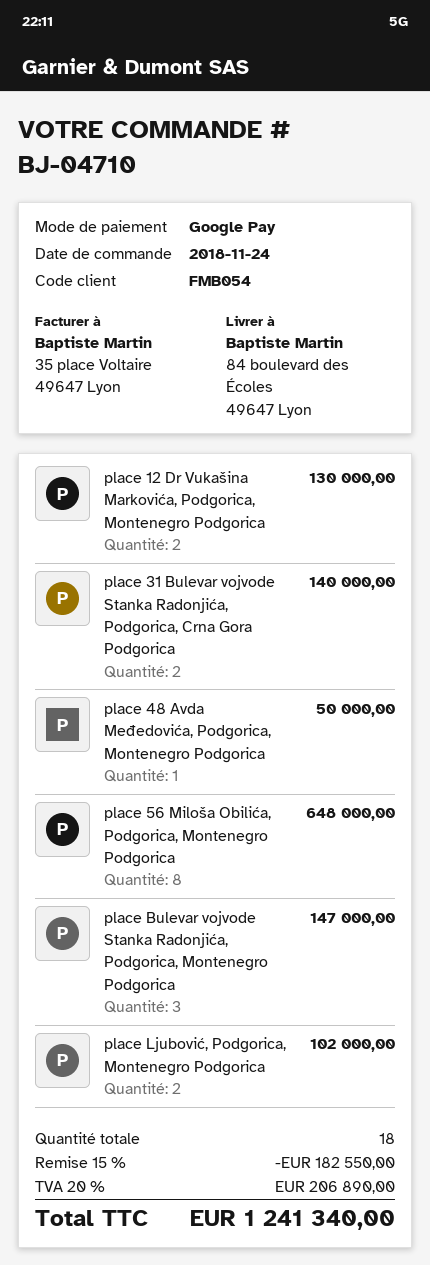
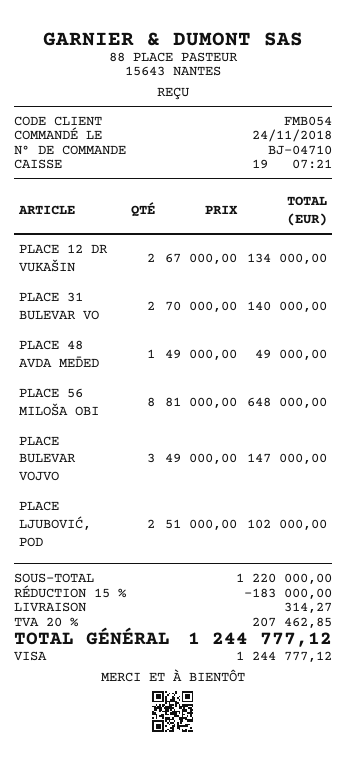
payment method: Google Pay -> Visa
place 12 Dr Vukašina Markovića, Podgorica, Montenegro Podgorica: 2 for 130000.00 -> 2 for 134000.00
place 48 Avda Međedovića, Podgorica, Montenegro Podgorica: 1 for 50000.00 -> 1 for 49000.00
discount: 15% = 182550.00 -> 15% = 183000.00
shipping: none -> 314.27
tax: 20% = 206890.00 -> 20% = 207462.85
total: 1241340.00 -> 1244777.12

